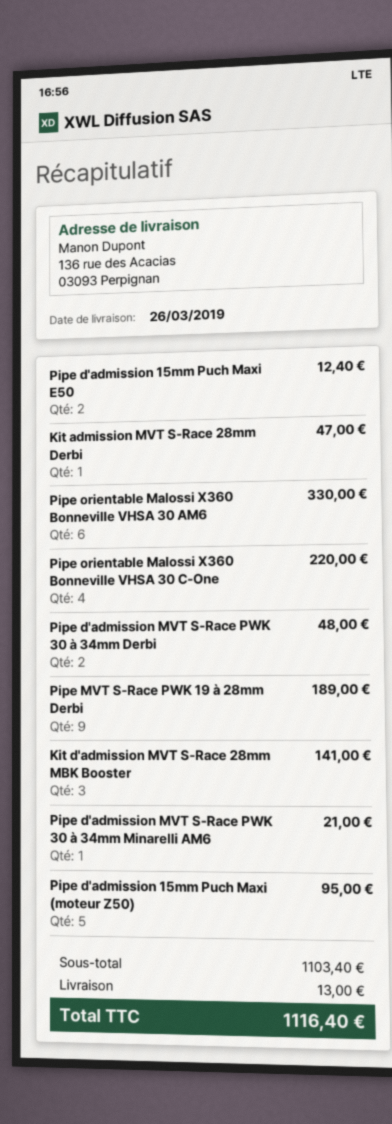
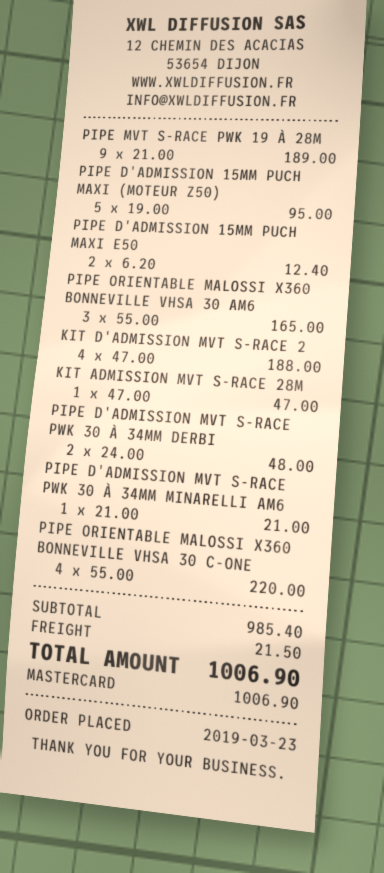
Pipe orientable Malossi X360 Bonneville VHSA 30 AM6: 6 for 330.00 -> 3 for 165.00
Kit d'admission MVT S-Race 28mm MBK Booster: 3 for 141.00 -> 4 for 188.00
subtotal: 1103.40 -> 985.40
shipping: 13.00 -> 21.50
total: 1116.40 -> 1006.90

